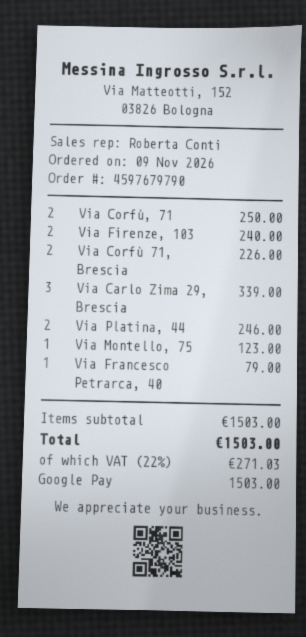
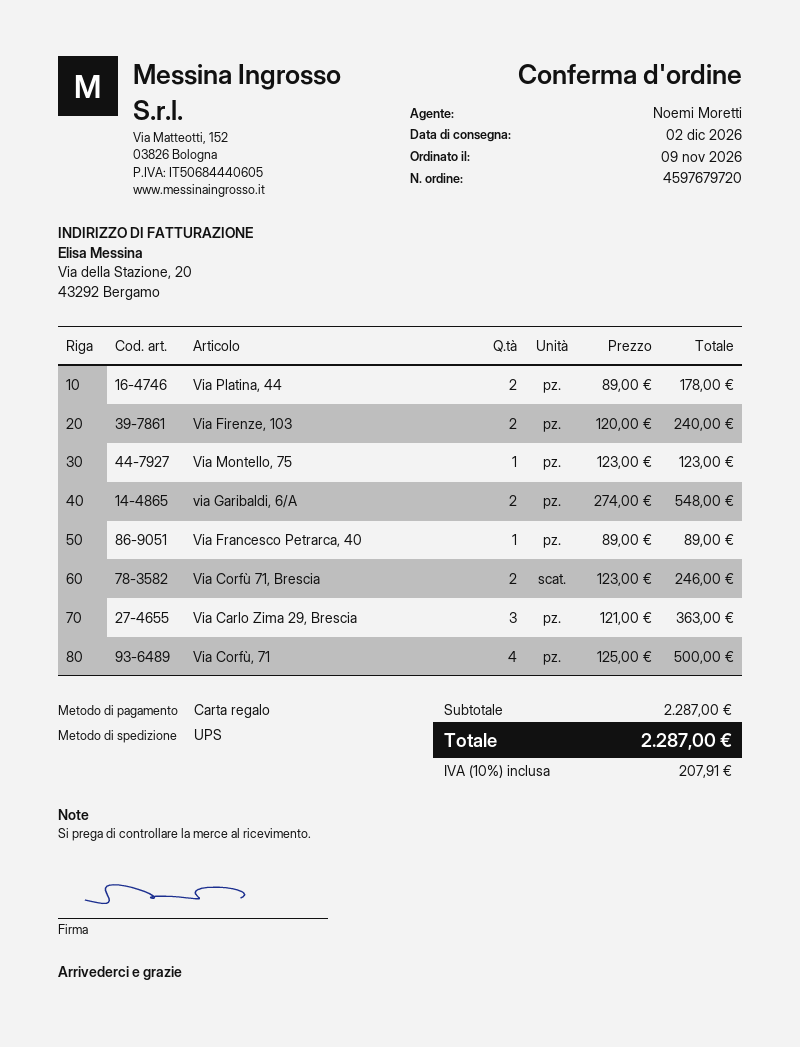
order number: 4597679790 -> 4597679720
sales rep: Roberta Conti -> Noemi Moretti
payment method: Google Pay -> gift card
Via Corfù, 71: 2 for 250.00 -> 4 for 500.00
Via Corfù 71, Brescia: 2 for 226.00 -> 2 for 246.00
Via Carlo Zima 29, Brescia: 3 for 339.00 -> 3 for 363.00
Via Platina, 44: 2 for 246.00 -> 2 for 178.00
Via Francesco Petrarca, 40: 1 for 79.00 -> 1 for 89.00
via Garibaldi, 6/A: none -> 2 for 548.00
subtotal: 1503.00 -> 2287.00
tax: 22% = 271.03 -> 10% = 207.91
total: 1503.00 -> 2287.00

